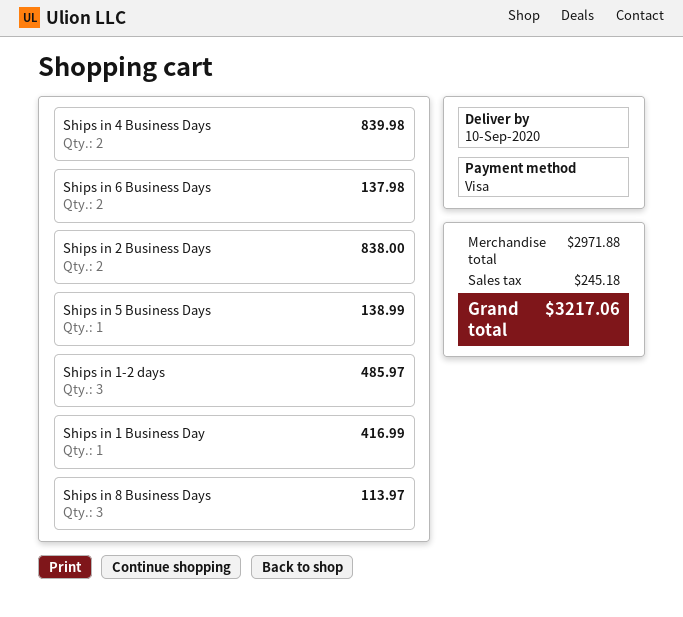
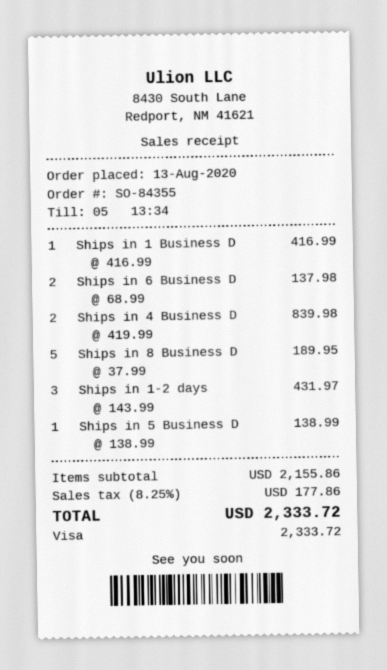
Ships in 2 Business Days: 2 for 838.00 -> none
Ships in 1-2 days: 3 for 485.97 -> 3 for 431.97
Ships in 8 Business Days: 3 for 113.97 -> 5 for 189.95
subtotal: 2971.88 -> 2155.86
tax: 245.18 -> 177.86
total: 3217.06 -> 2333.72

